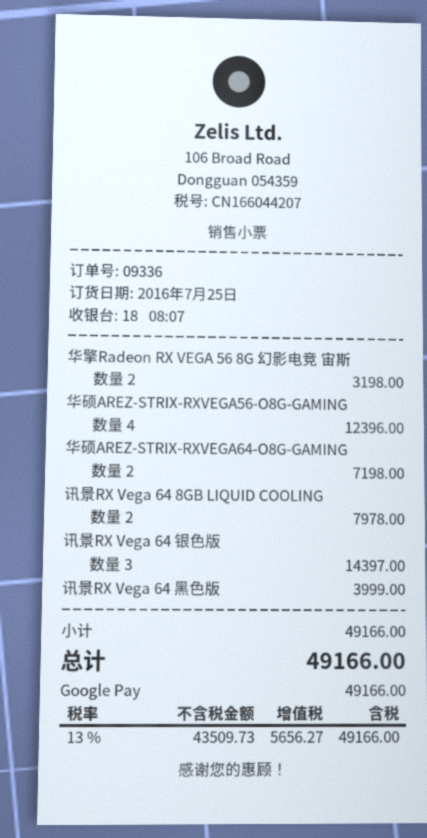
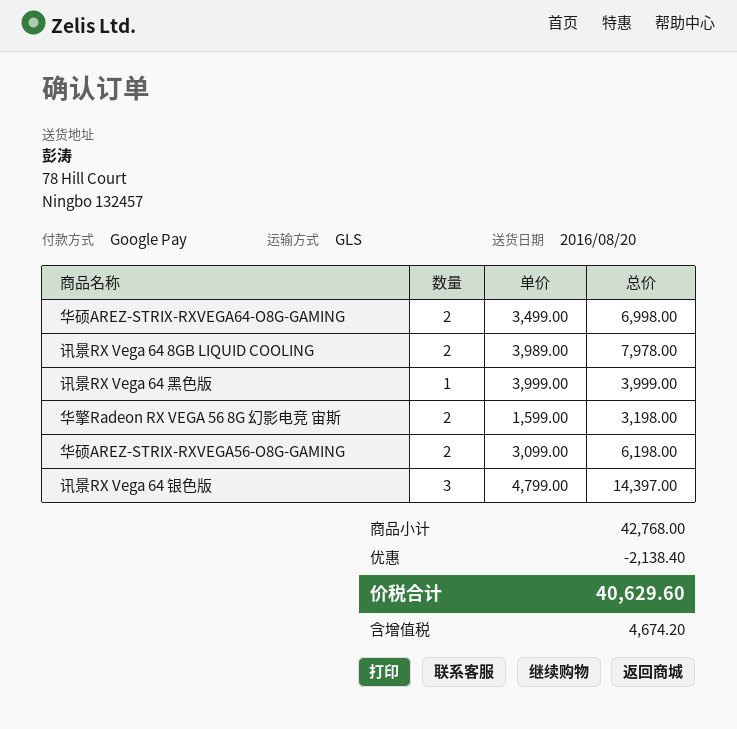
华硕AREZ-STRIX-RXVEGA56-O8G-GAMING: 4 for 12396.00 -> 2 for 6198.00
华硕AREZ-STRIX-RXVEGA64-O8G-GAMING: 2 for 7198.00 -> 2 for 6998.00
subtotal: 49166.00 -> 42768.00
discount: none -> 2138.40
tax: 5656.27 -> 4674.20
total: 49166.00 -> 40629.60

